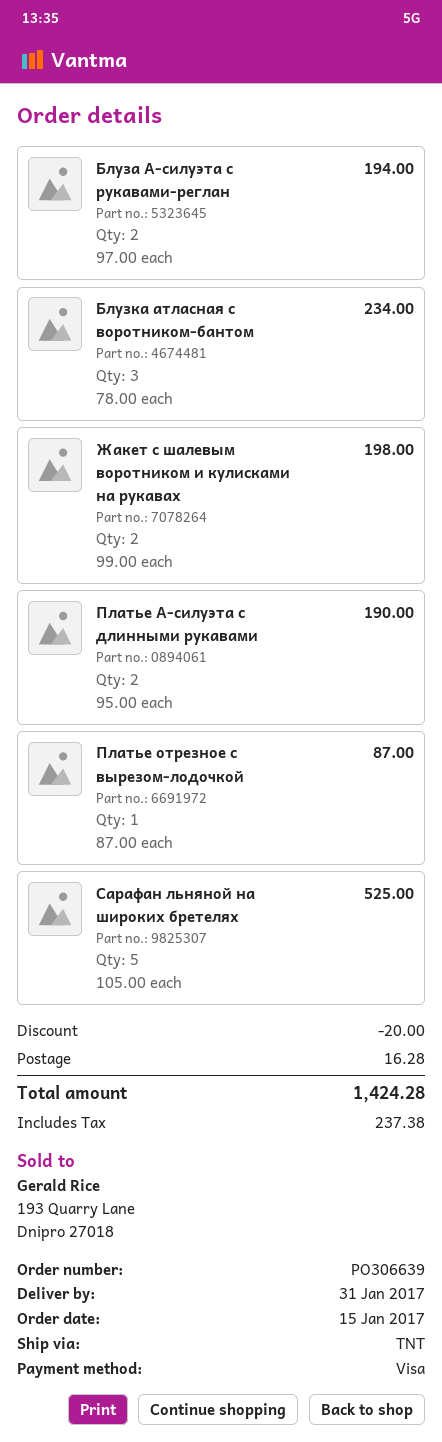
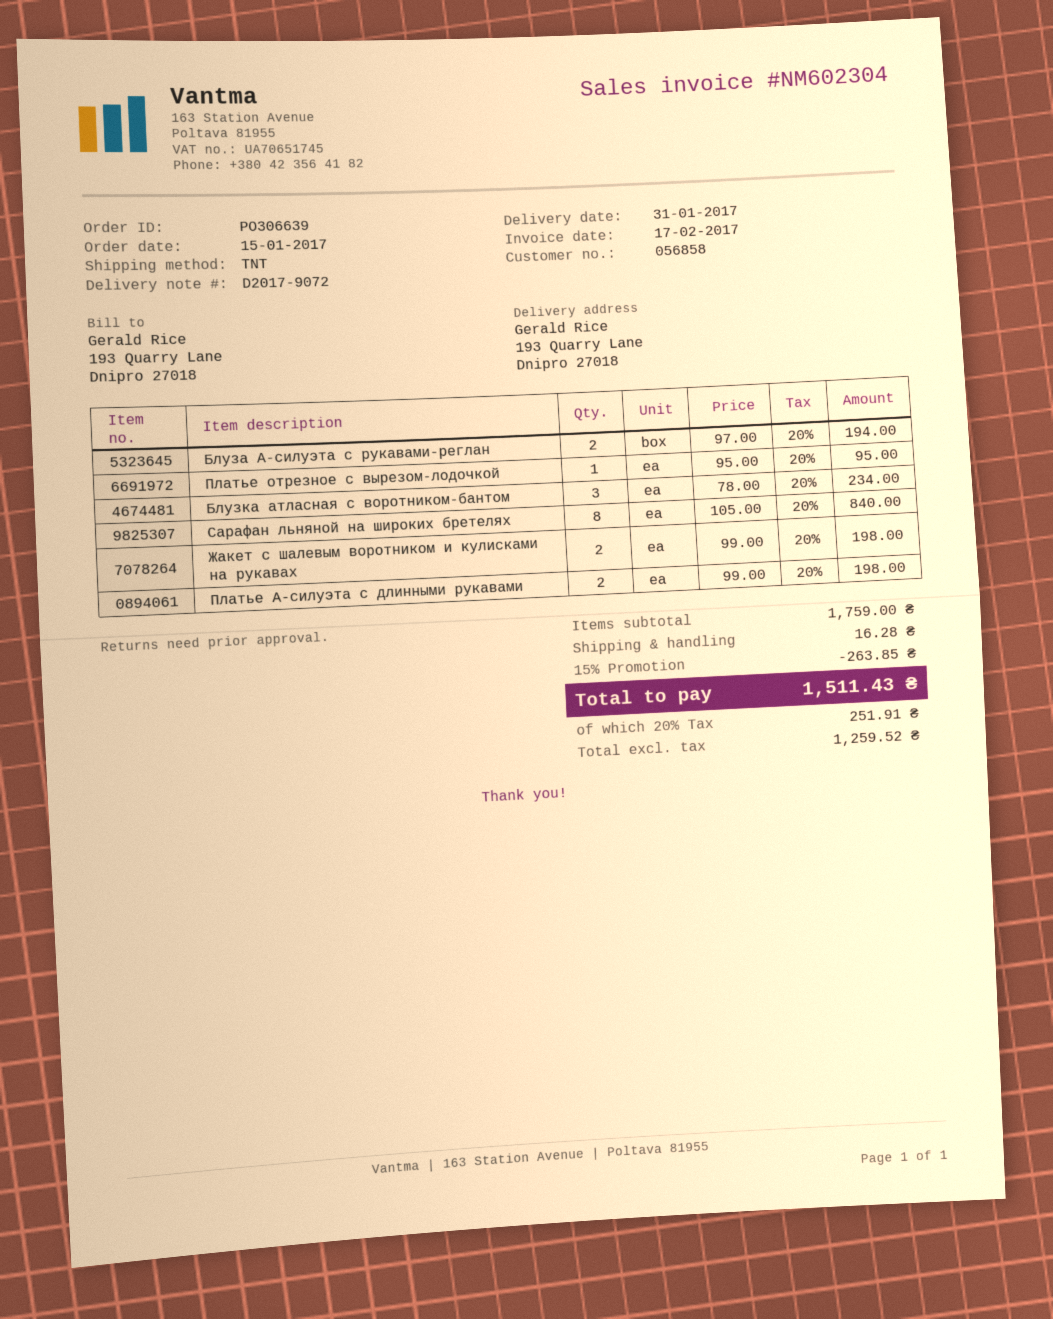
Платье А-силуэта с длинными рукавами: 2 x 95.00 = 190.00 -> 2 x 99.00 = 198.00
Платье отрезное с вырезом-лодочкой: 1 x 87.00 = 87.00 -> 1 x 95.00 = 95.00
Сарафан льняной на широких бретелях: 5 x 105.00 = 525.00 -> 8 x 105.00 = 840.00
discount: 20.00 -> 263.85
tax: 237.38 -> 251.91
total: 1424.28 -> 1511.43

